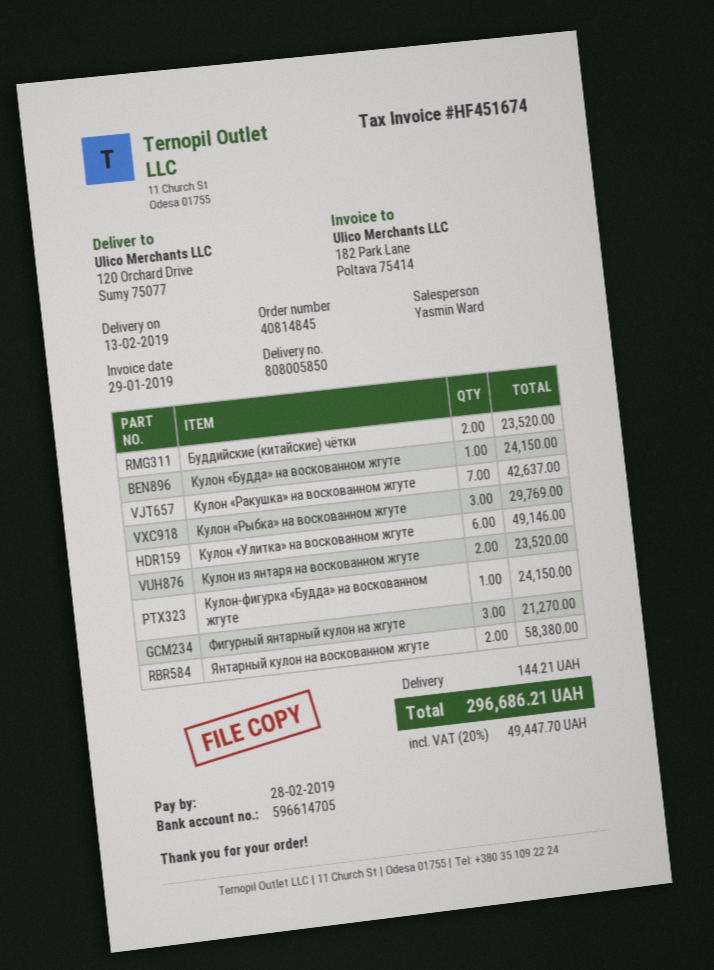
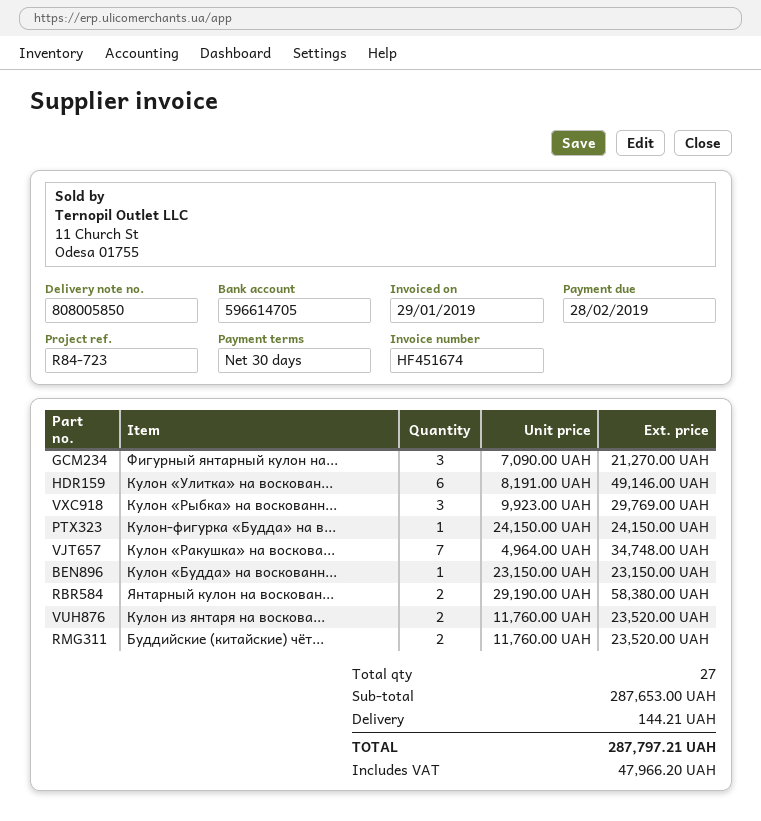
Кулон «Будда» на воскованном жгуте: 1 for 24150.00 -> 1 for 23150.00
Кулон «Ракушка» на воскованном жгуте: 7 for 42637.00 -> 7 for 34748.00
tax: 49447.70 -> 47966.20
total: 296686.21 -> 287797.21

